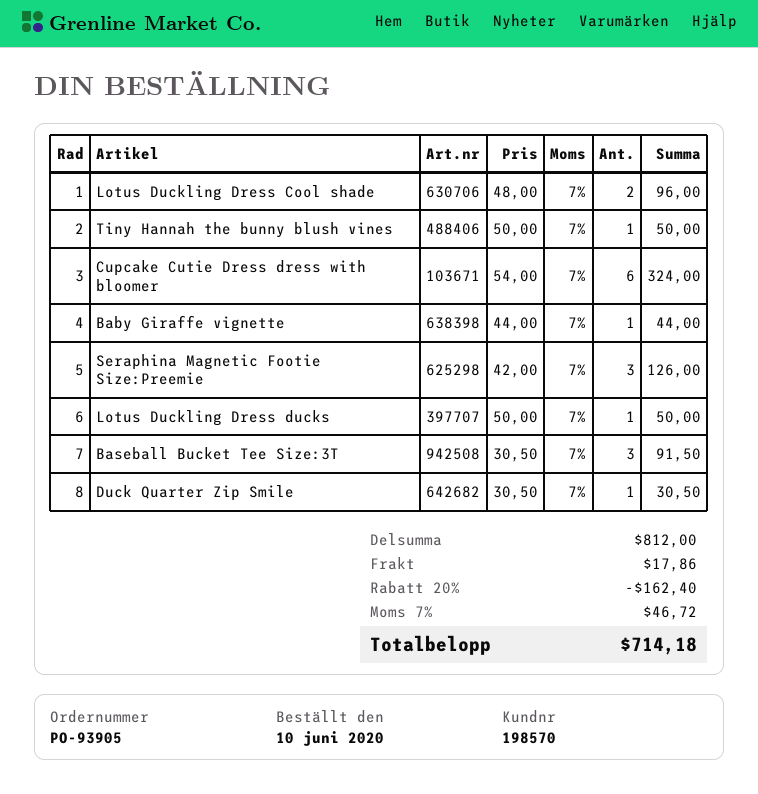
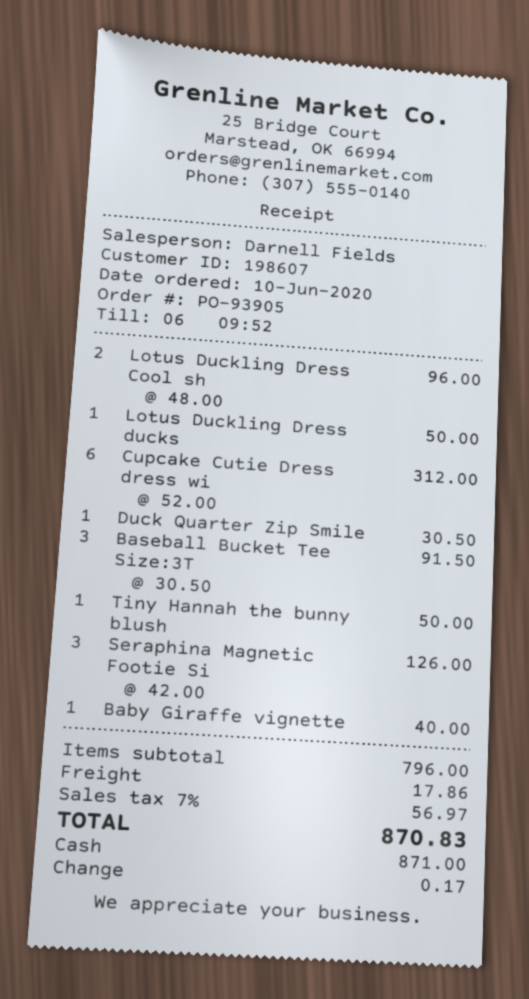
customer number: 198570 -> 198607
Cupcake Cutie Dress dress with bloomer: 6 x 54.00 = 324.00 -> 6 x 52.00 = 312.00
Baby Giraffe vignette: 1 x 44.00 = 44.00 -> 1 x 40.00 = 40.00
subtotal: 812.00 -> 796.00
discount: 20% = 162.40 -> none
tax: 7% = 46.72 -> 7% = 56.97
total: 714.18 -> 870.83

